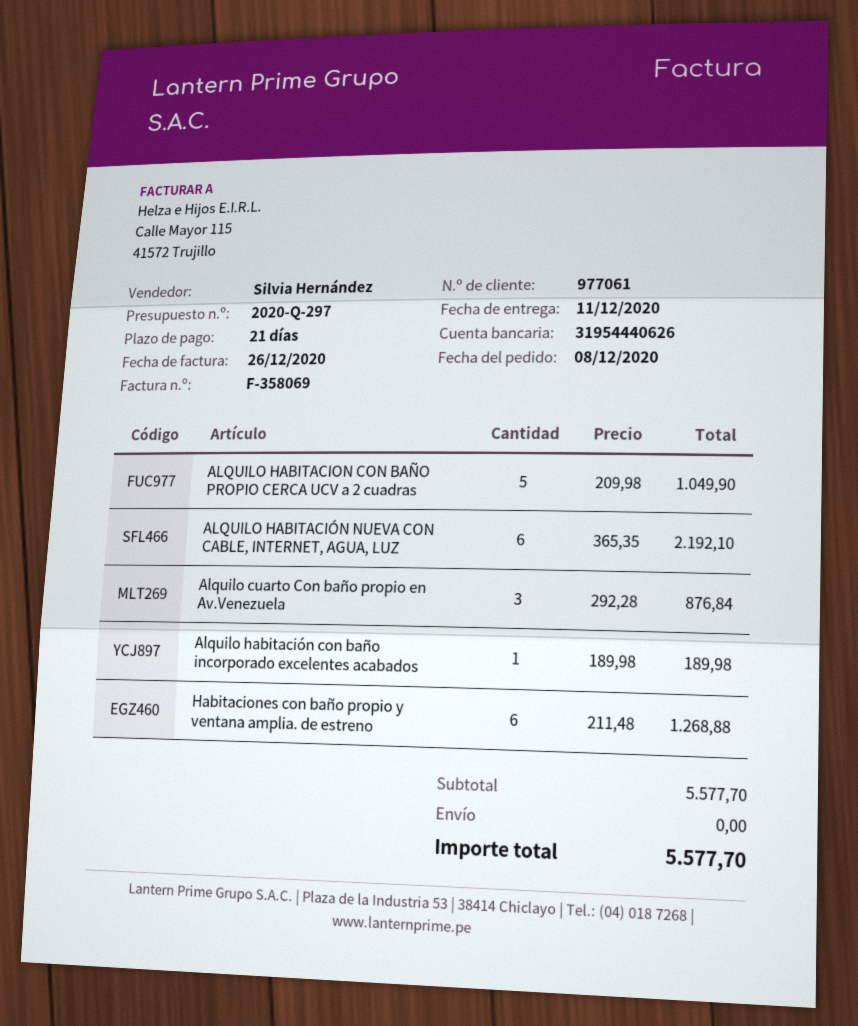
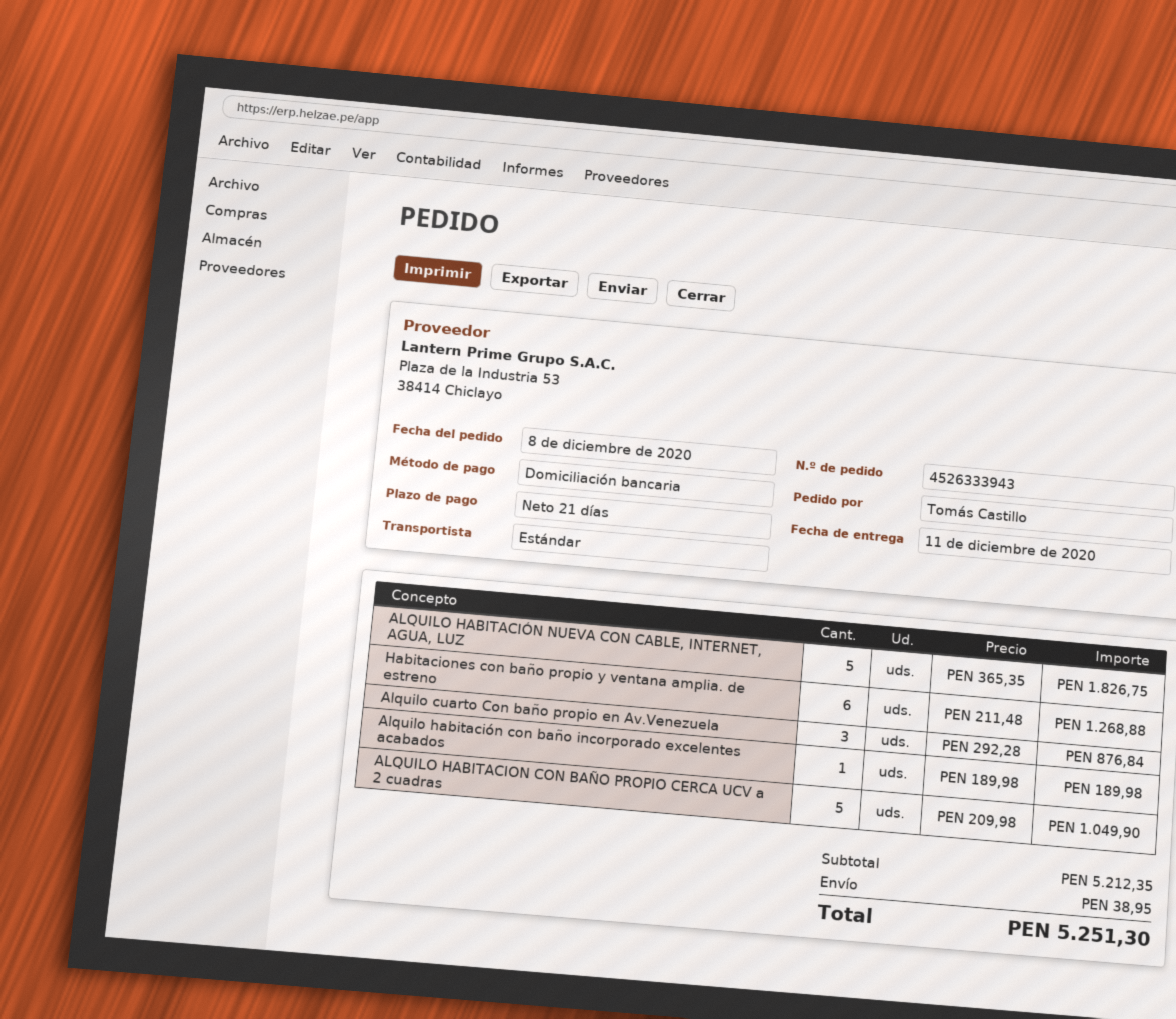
ALQUILO HABITACIÓN NUEVA CON CABLE, INTERNET, AGUA, LUZ: 6 x 365.35 = 2192.10 -> 5 x 365.35 = 1826.75
subtotal: 5577.70 -> 5212.35
shipping: 0.00 -> 38.95
total: 5577.70 -> 5251.30

